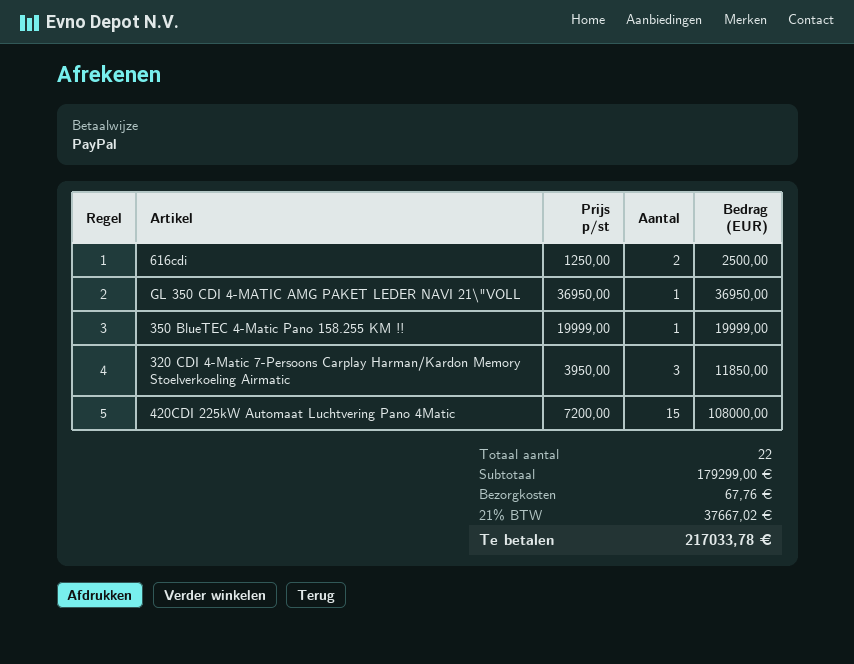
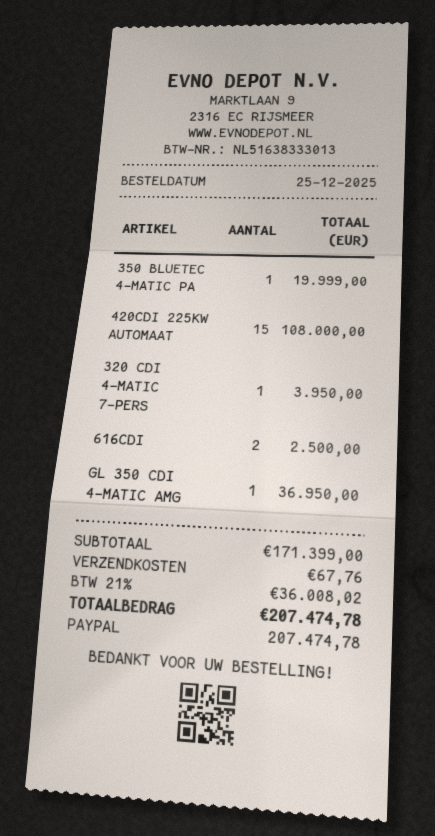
320 CDI 4-Matic 7-Persoons Carplay Harman/Kardon Memory Stoelverkoeling Airmatic: 3 for 11850.00 -> 1 for 3950.00
subtotal: 179299.00 -> 171399.00
tax: 21% = 37667.02 -> 21% = 36008.02
total: 217033.78 -> 207474.78

